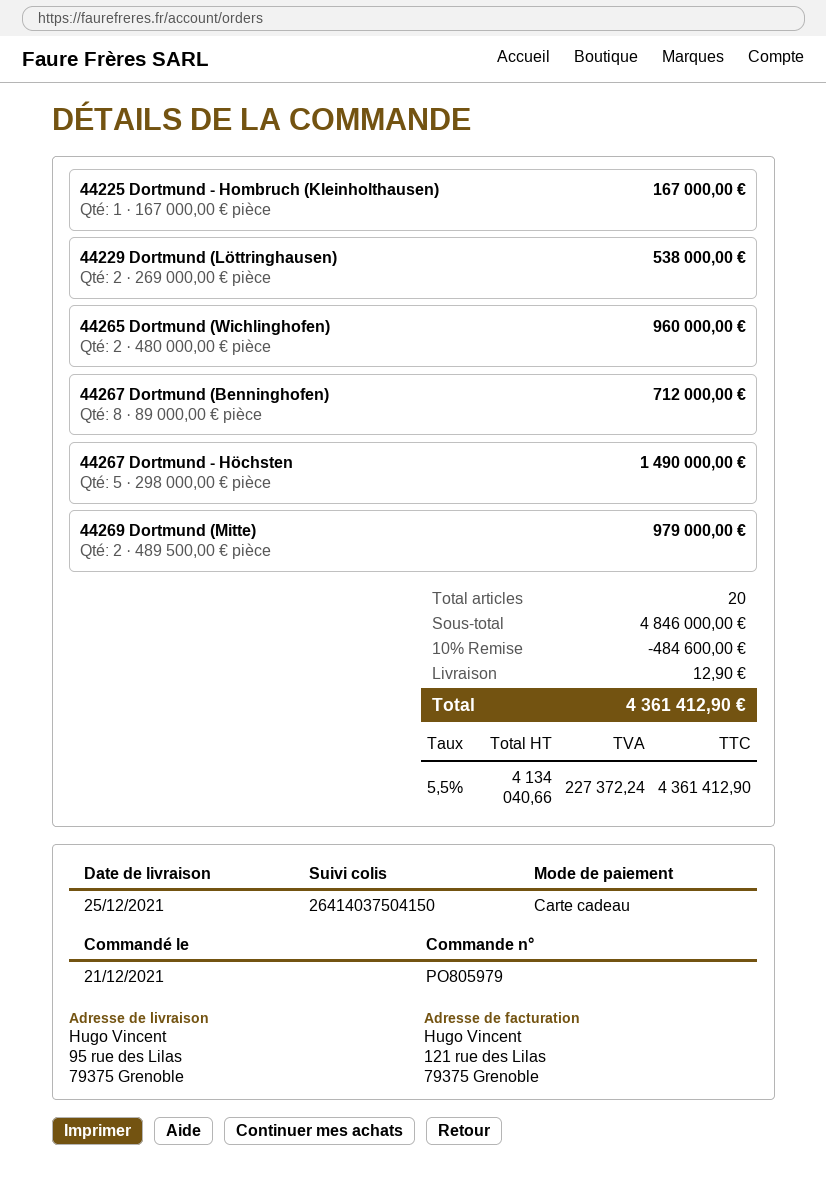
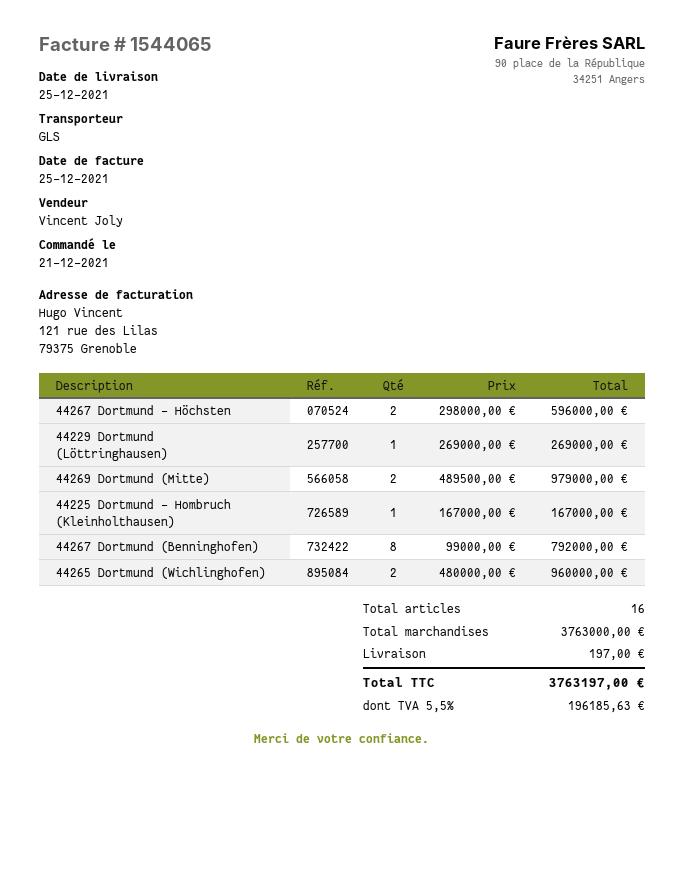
44229 Dortmund (Löttringhausen): 2 x 269000.00 = 538000.00 -> 1 x 269000.00 = 269000.00
44267 Dortmund (Benninghofen): 8 x 89000.00 = 712000.00 -> 8 x 99000.00 = 792000.00
44267 Dortmund - Höchsten: 5 x 298000.00 = 1490000.00 -> 2 x 298000.00 = 596000.00
total quantity: 20 -> 16
subtotal: 4846000.00 -> 3763000.00
discount: 10% = 484600.00 -> none
shipping: 12.90 -> 197.00
tax: 5.5% = 227372.24 -> 5.5% = 196185.63
total: 4361412.90 -> 3763197.00

